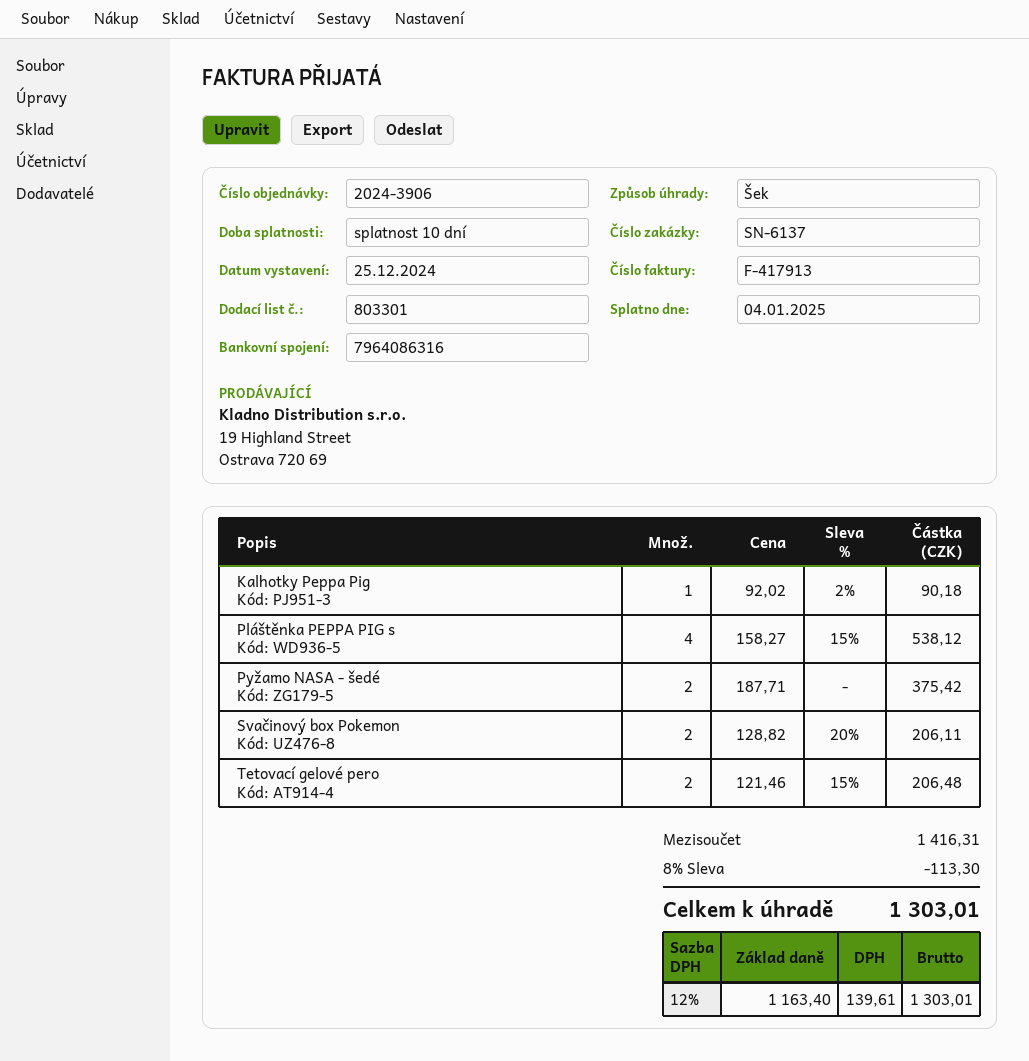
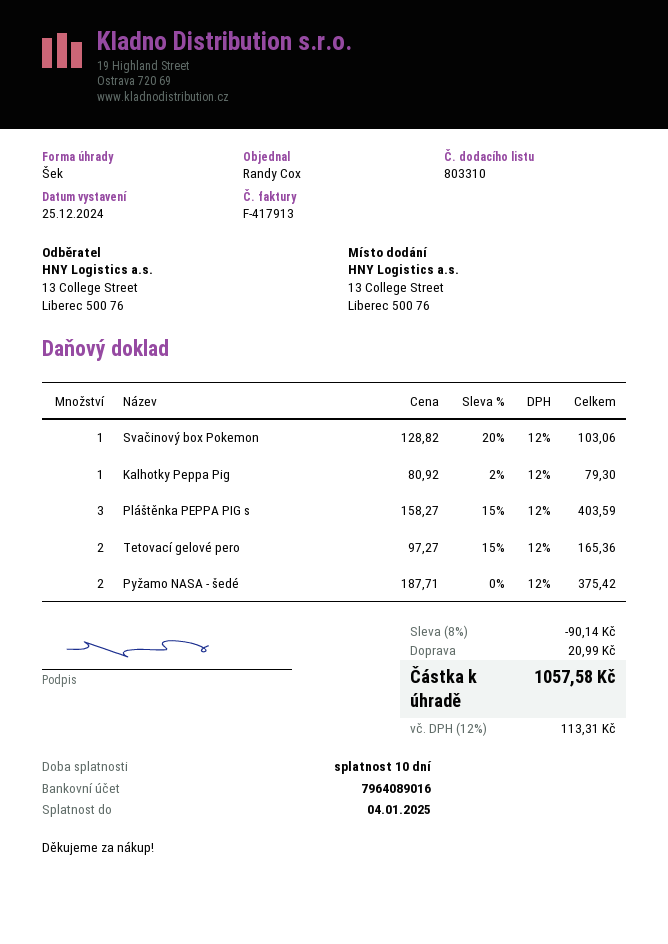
delivery note number: 803301 -> 803310
bank account: 7964086316 -> 7964089016
Kalhotky Peppa Pig: 1 x 92.02 - 2% = 90.18 -> 1 x 80.92 - 2% = 79.30
Pláštěnka PEPPA PIG s: 4 x 158.27 - 15% = 538.12 -> 3 x 158.27 - 15% = 403.59
Svačinový box Pokemon: 2 x 128.82 - 20% = 206.11 -> 1 x 128.82 - 20% = 103.06
Tetovací gelové pero: 2 x 121.46 - 15% = 206.48 -> 2 x 97.27 - 15% = 165.36
discount: 8% = 113.30 -> 8% = 90.14
shipping: none -> 20.99
tax: 12% = 139.61 -> 12% = 113.31
total: 1303.01 -> 1057.58

